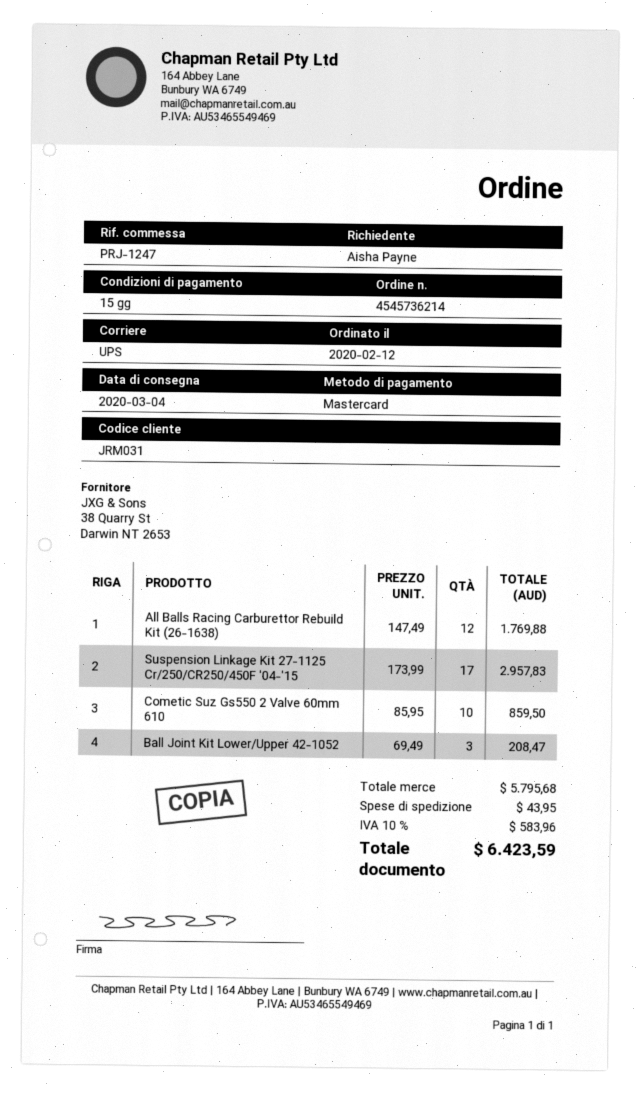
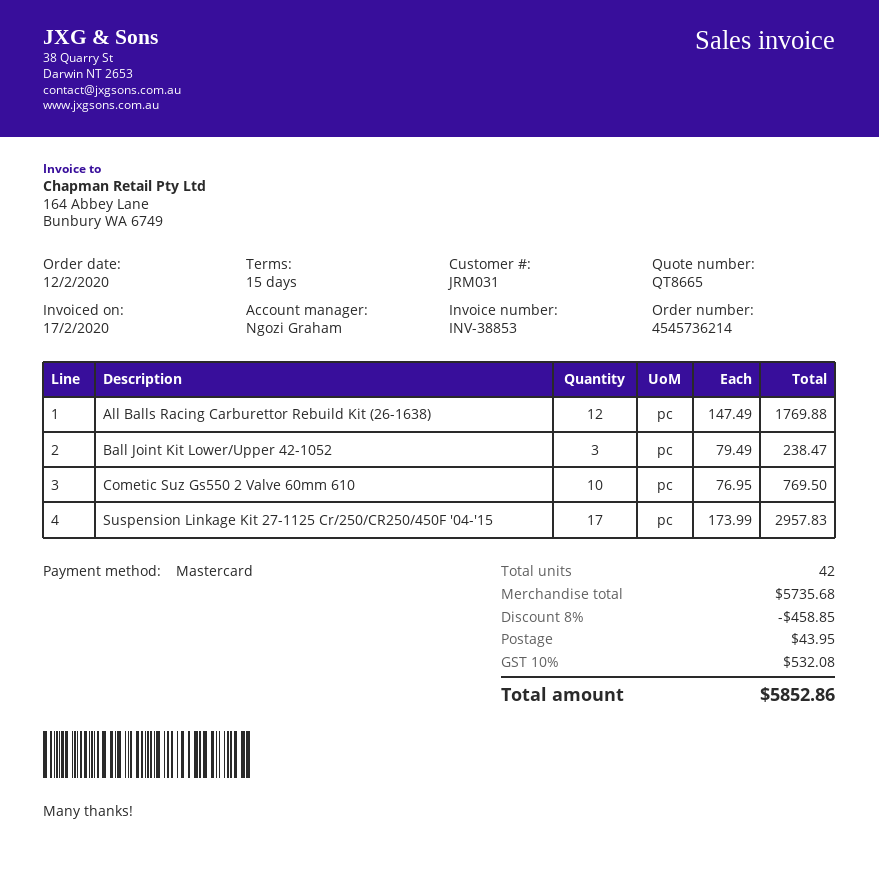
Cometic Suz Gs550 2 Valve 60mm 610: 10 x 85.95 = 859.50 -> 10 x 76.95 = 769.50
Ball Joint Kit Lower/Upper 42-1052: 3 x 69.49 = 208.47 -> 3 x 79.49 = 238.47
subtotal: 5795.68 -> 5735.68
discount: none -> 8% = 458.85
tax: 10% = 583.96 -> 10% = 532.08
total: 6423.59 -> 5852.86

